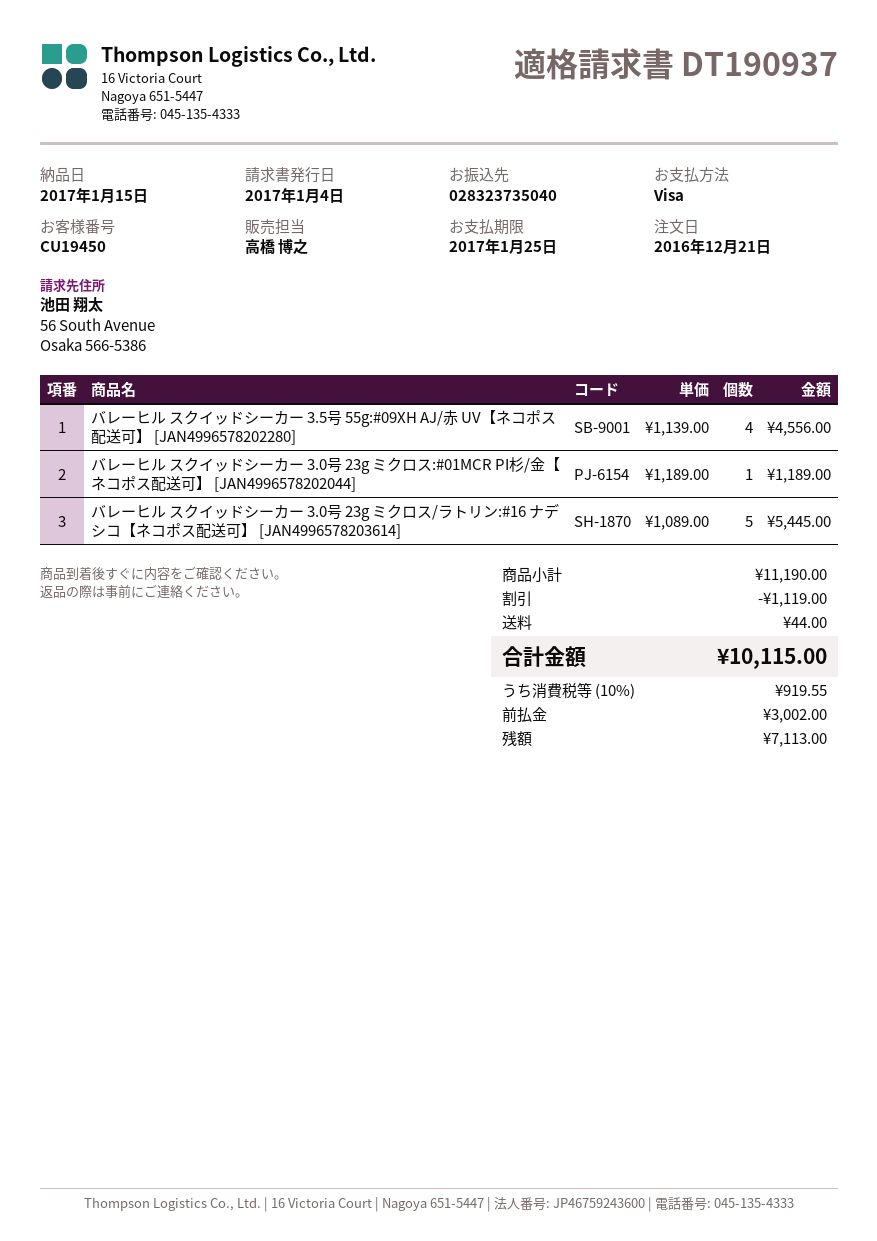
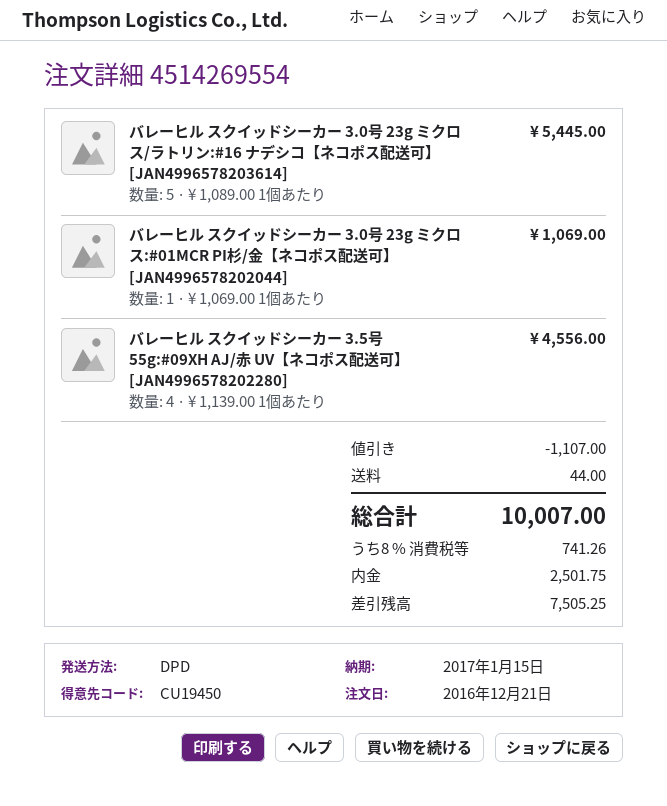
バレーヒル スクイッドシーカー 3.0号 23g ミクロス:#01MCR PI杉/金【ネコポス配送可】 [JAN4996578202044]: 1 x 1189.00 = 1189.00 -> 1 x 1069.00 = 1069.00
discount: 1119.00 -> 1107.00
tax: 10% = 919.55 -> 8% = 741.26
total: 10115.00 -> 10007.00
deposit: 3002.00 -> 2501.75
balance: 7113.00 -> 7505.25

